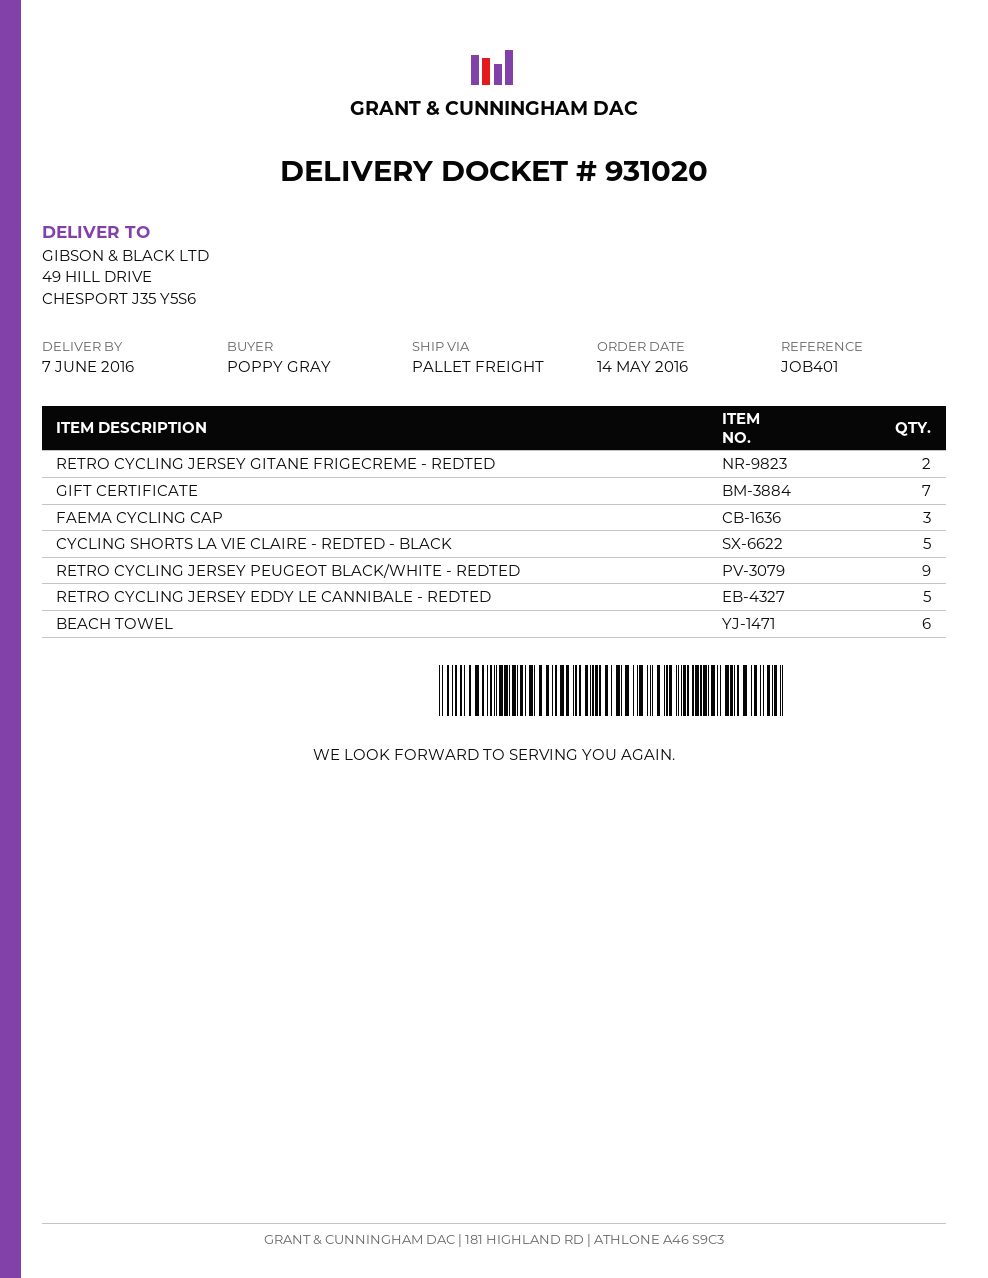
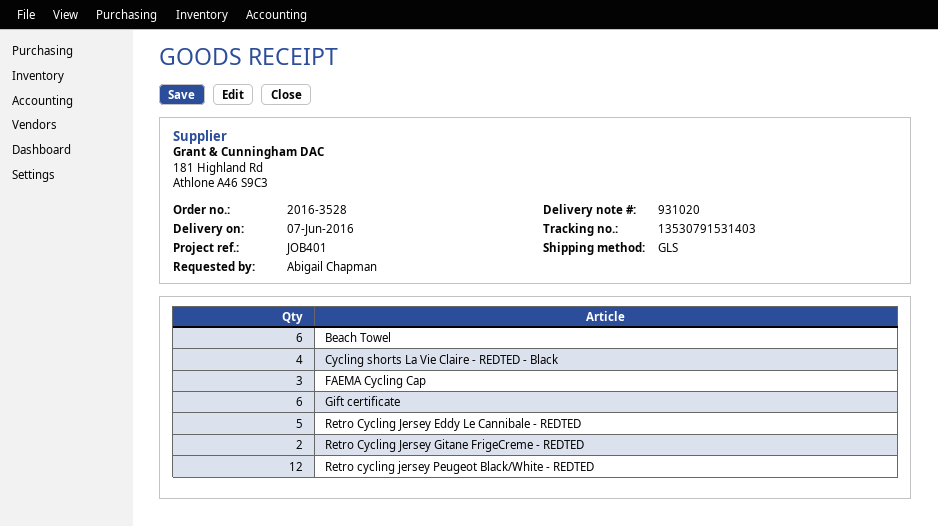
ordered by: POPPY GRAY -> Abigail Chapman
shipping method: pallet freight -> GLS
GIFT CERTIFICATE: 7 -> 6
CYCLING SHORTS LA VIE CLAIRE - REDTED - BLACK: 5 -> 4
RETRO CYCLING JERSEY PEUGEOT BLACK/WHITE - REDTED: 9 -> 12

